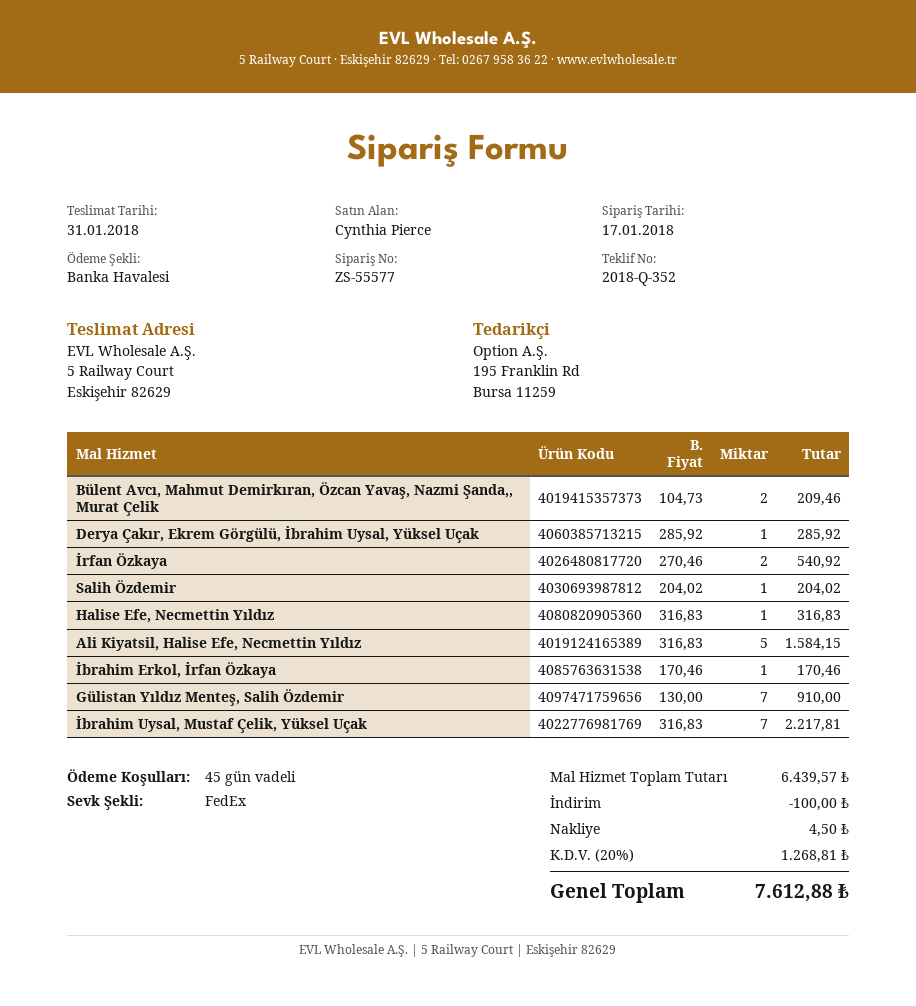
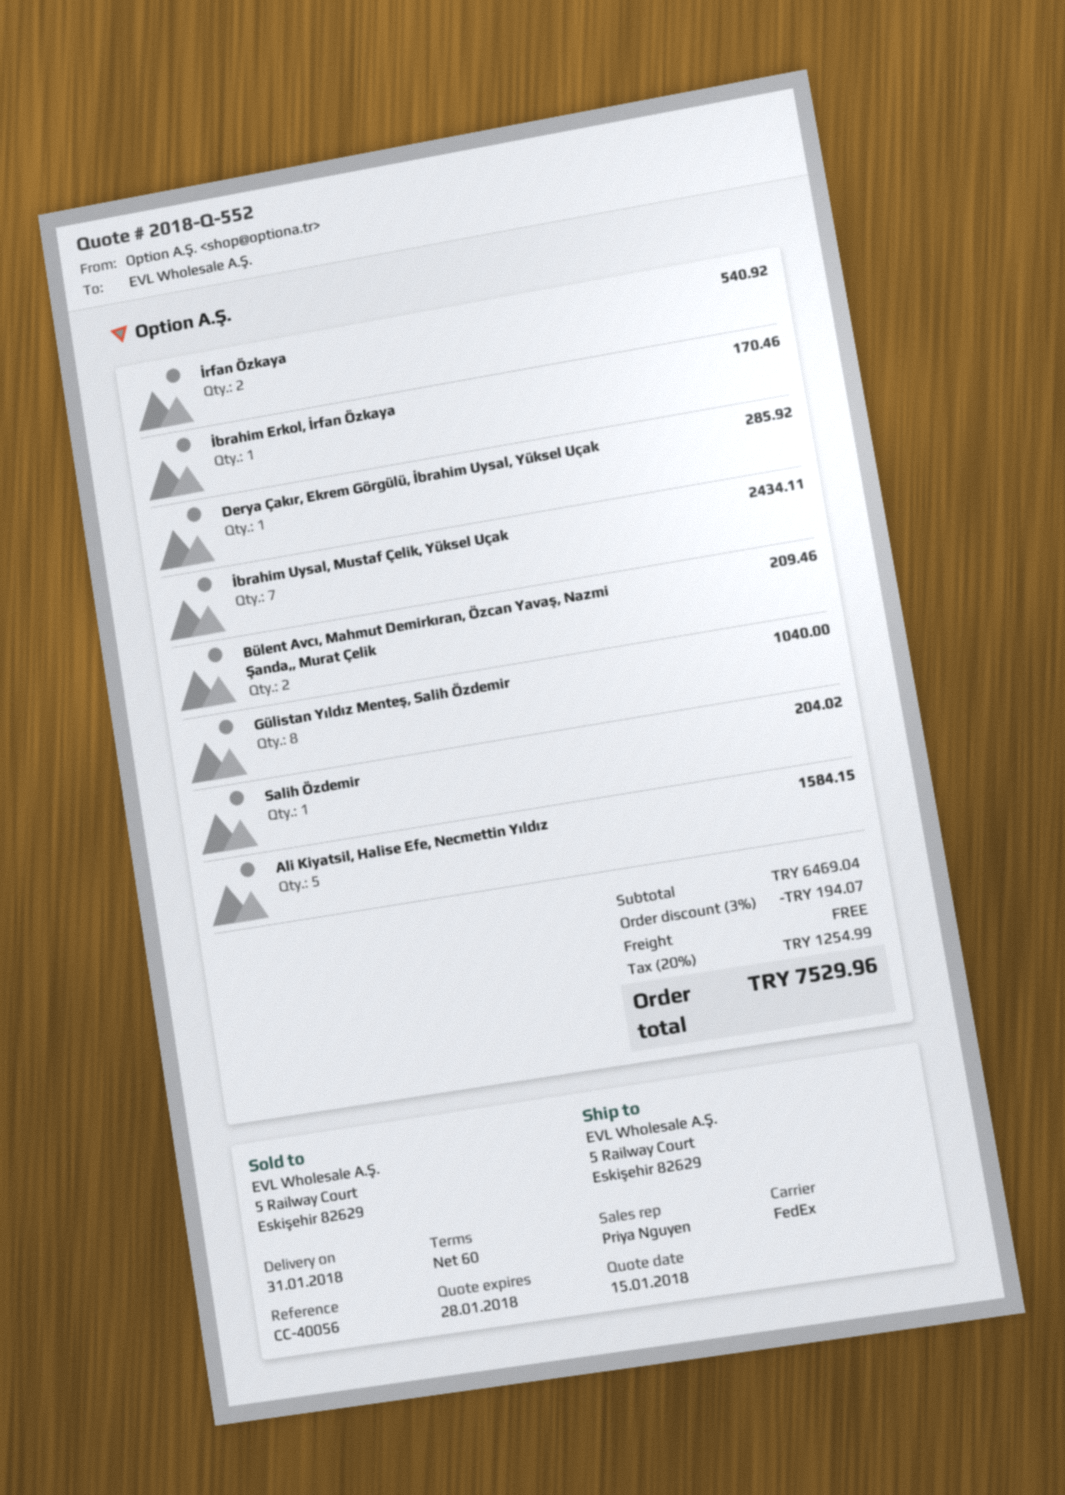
quote number: 2018-Q-352 -> 2018-Q-552
payment terms: 45 days -> 60 days
Halise Efe, Necmettin Yıldız: 1 for 316.83 -> none
Gülistan Yıldız Menteş, Salih Özdemir: 7 for 910.00 -> 8 for 1040.00
İbrahim Uysal, Mustaf Çelik, Yüksel Uçak: 7 for 2217.81 -> 7 for 2434.11
subtotal: 6439.57 -> 6469.04
discount: 100.00 -> 194.07
shipping: 4.50 -> 0.00
tax: 20% = 1268.81 -> 20% = 1254.99
total: 7612.88 -> 7529.96

